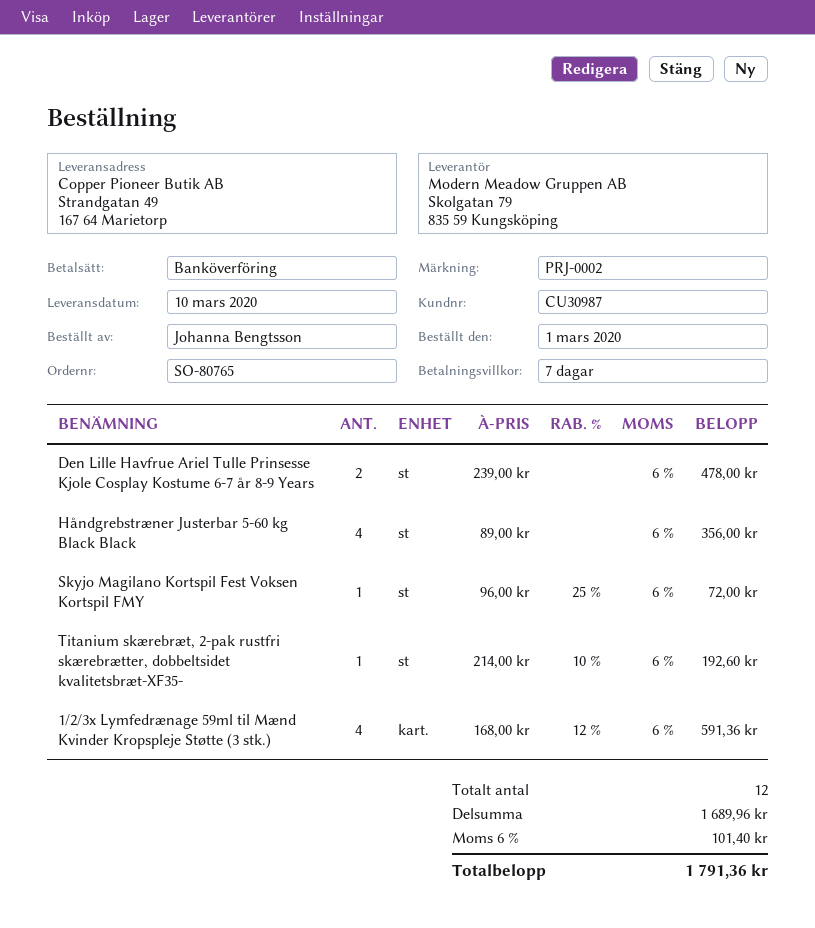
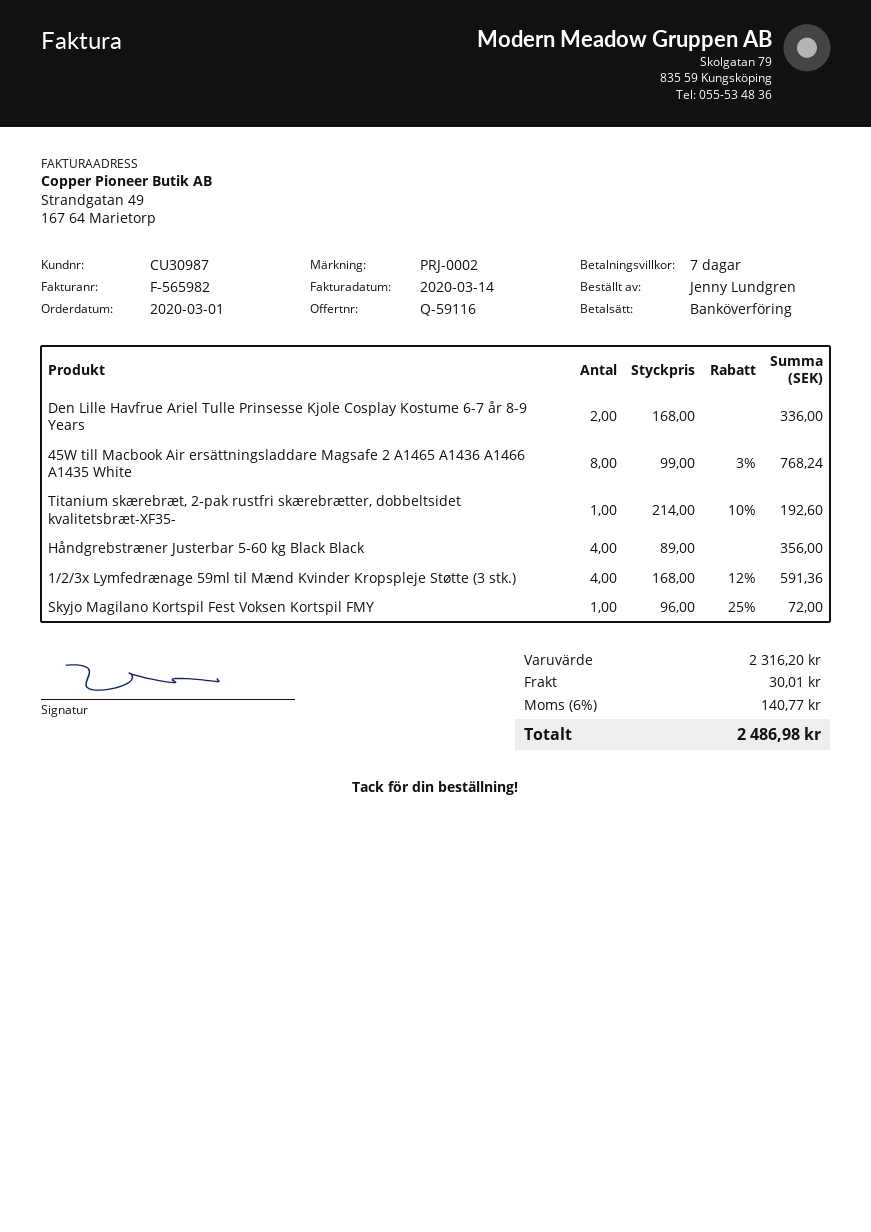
ordered by: Johanna Bengtsson -> Jenny Lundgren
Den Lille Havfrue Ariel Tulle Prinsesse Kjole Cosplay Kostume 6-7 år 8-9 Years: 2 x 239.00 = 478.00 -> 2 x 168.00 = 336.00
45W till Macbook Air ersättningsladdare Magsafe 2 A1465 A1436 A1466 A1435 White: none -> 8 x 99.00 - 3% = 768.24
subtotal: 1689.96 -> 2316.20
shipping: none -> 30.01
tax: 6% = 101.40 -> 6% = 140.77
total: 1791.36 -> 2486.98

